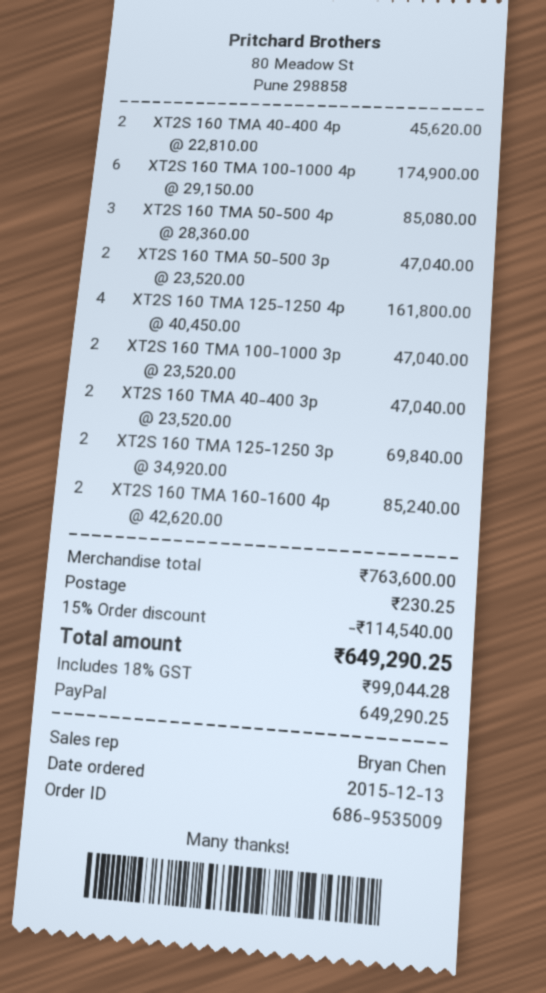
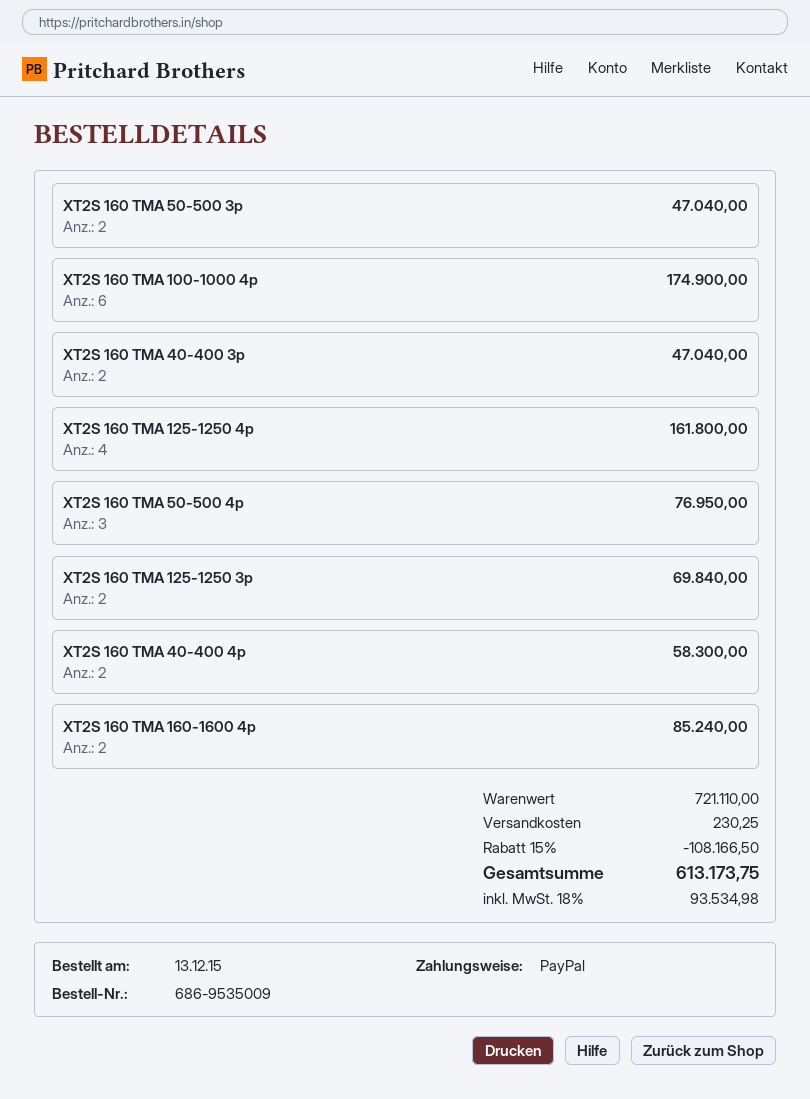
XT2S 160 TMA 40-400 4p: 2 for 45620.00 -> 2 for 58300.00
XT2S 160 TMA 50-500 4p: 3 for 85080.00 -> 3 for 76950.00
XT2S 160 TMA 100-1000 3p: 2 for 47040.00 -> none
subtotal: 763600.00 -> 721110.00
discount: 15% = 114540.00 -> 15% = 108166.50
tax: 18% = 99044.28 -> 18% = 93534.98
total: 649290.25 -> 613173.75

